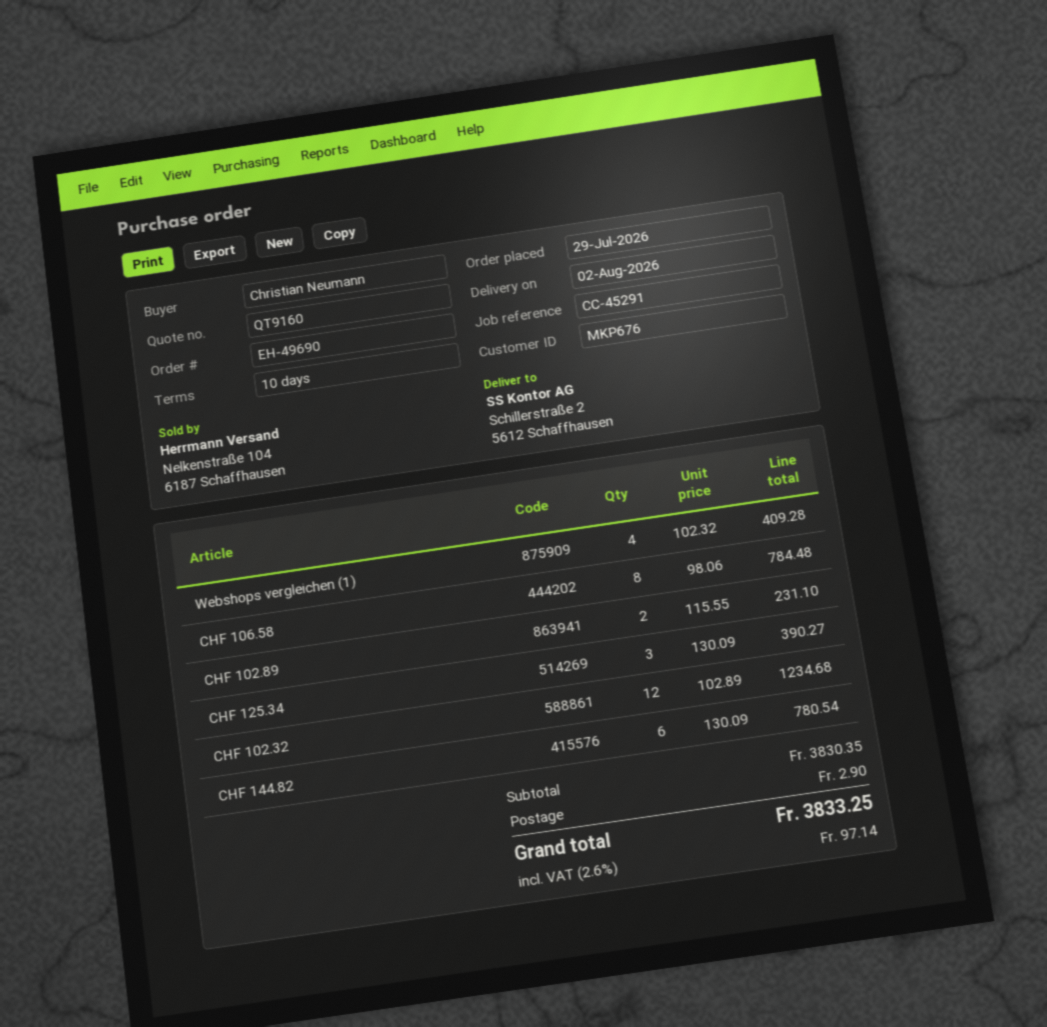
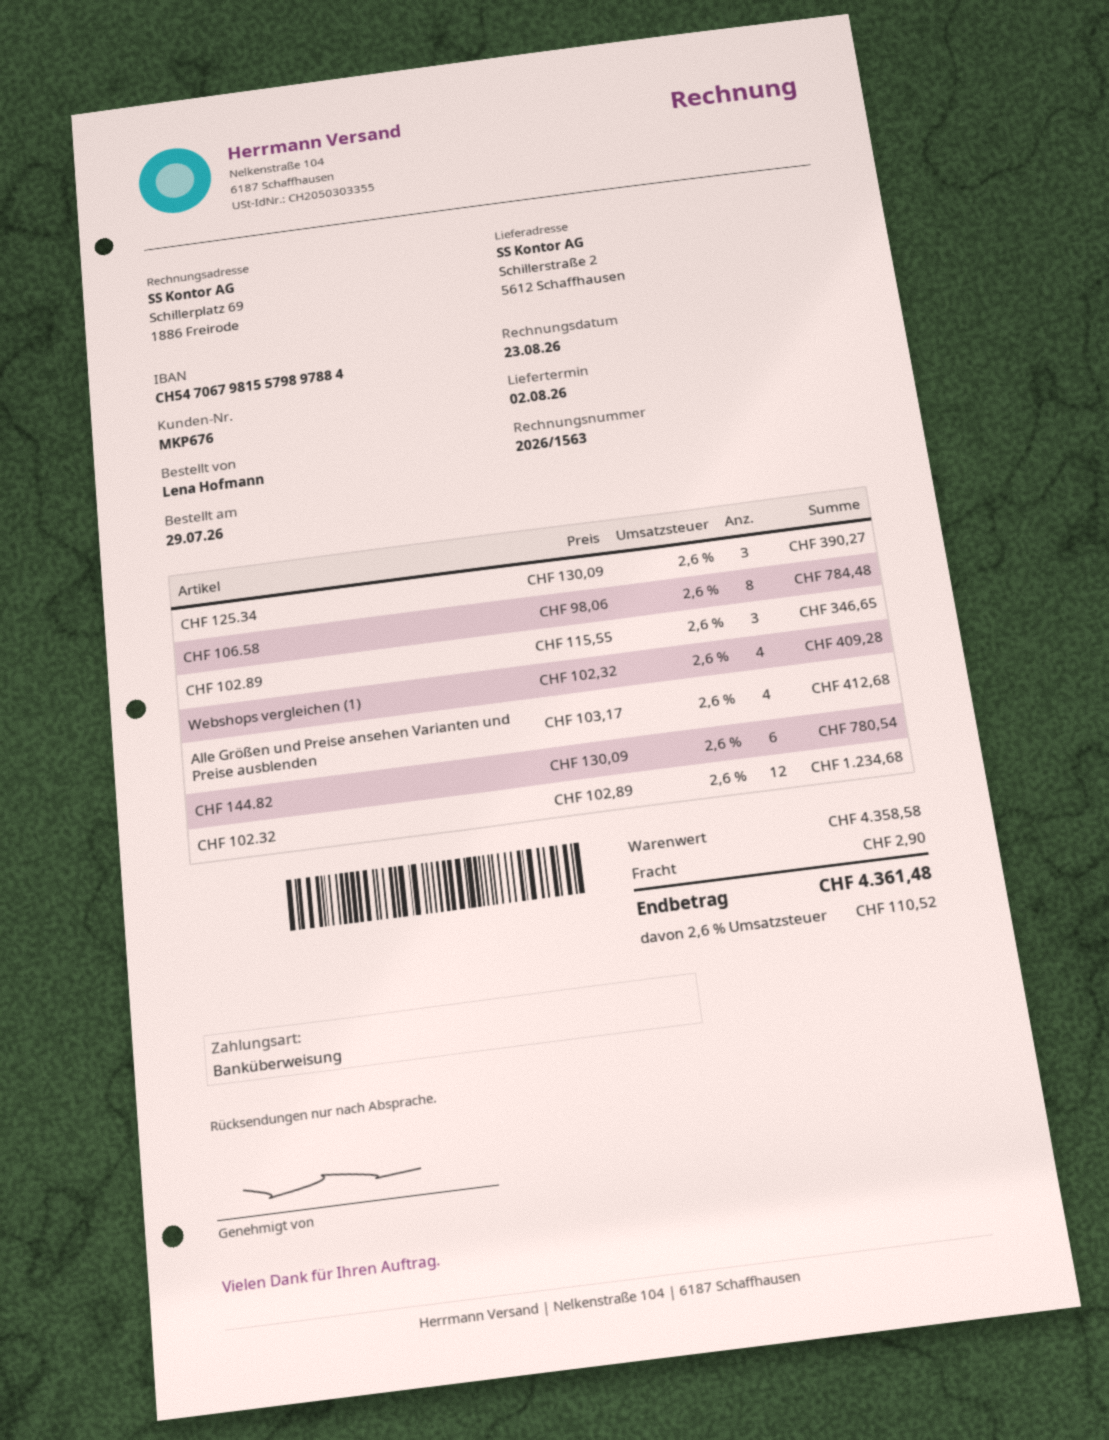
ordered by: Christian Neumann -> Lena Hofmann
CHF 102.89: 2 x 115.55 = 231.10 -> 3 x 115.55 = 346.65
Alle Größen und Preise ansehen Varianten und Preise ausblenden: none -> 4 x 103.17 = 412.68
subtotal: 3830.35 -> 4358.58
tax: 2.6% = 97.14 -> 2.6% = 110.52
total: 3833.25 -> 4361.48

